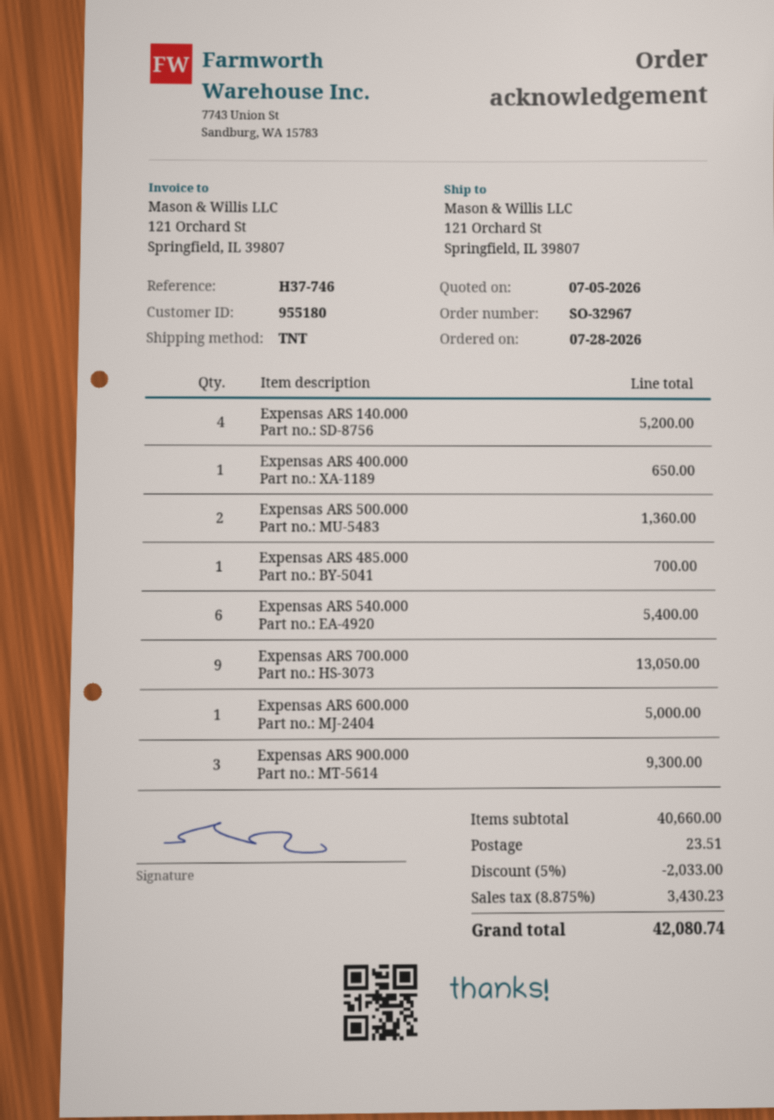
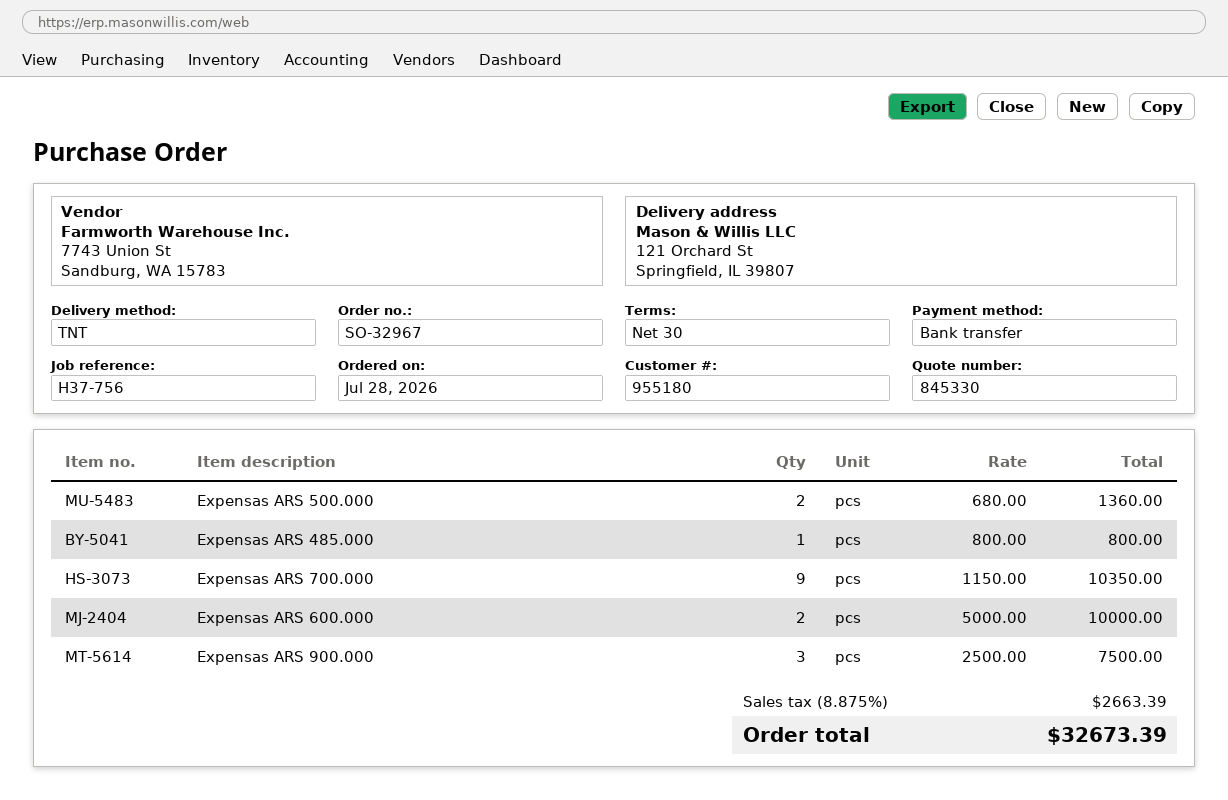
reference: H37-746 -> H37-756
Expensas ARS 140.000: 4 for 5200.00 -> none
Expensas ARS 400.000: 1 for 650.00 -> none
Expensas ARS 485.000: 1 for 700.00 -> 1 for 800.00
Expensas ARS 540.000: 6 for 5400.00 -> none
Expensas ARS 700.000: 9 for 13050.00 -> 9 for 10350.00
Expensas ARS 600.000: 1 for 5000.00 -> 2 for 10000.00
Expensas ARS 900.000: 3 for 9300.00 -> 3 for 7500.00
discount: 5% = 2033.00 -> none
shipping: 23.51 -> none
tax: 8.875% = 3430.23 -> 8.875% = 2663.39
total: 42080.74 -> 32673.39

